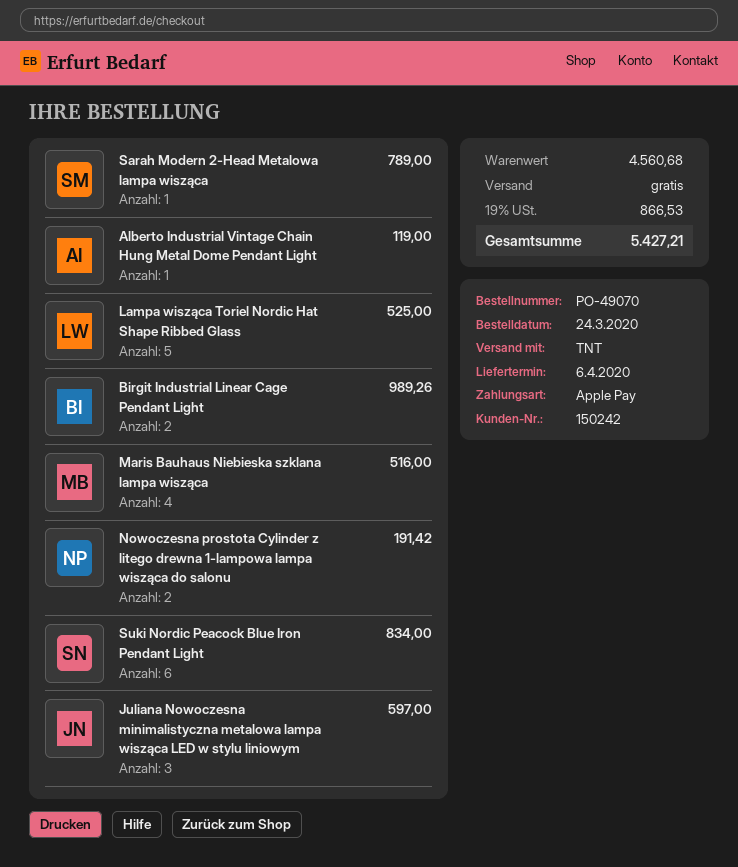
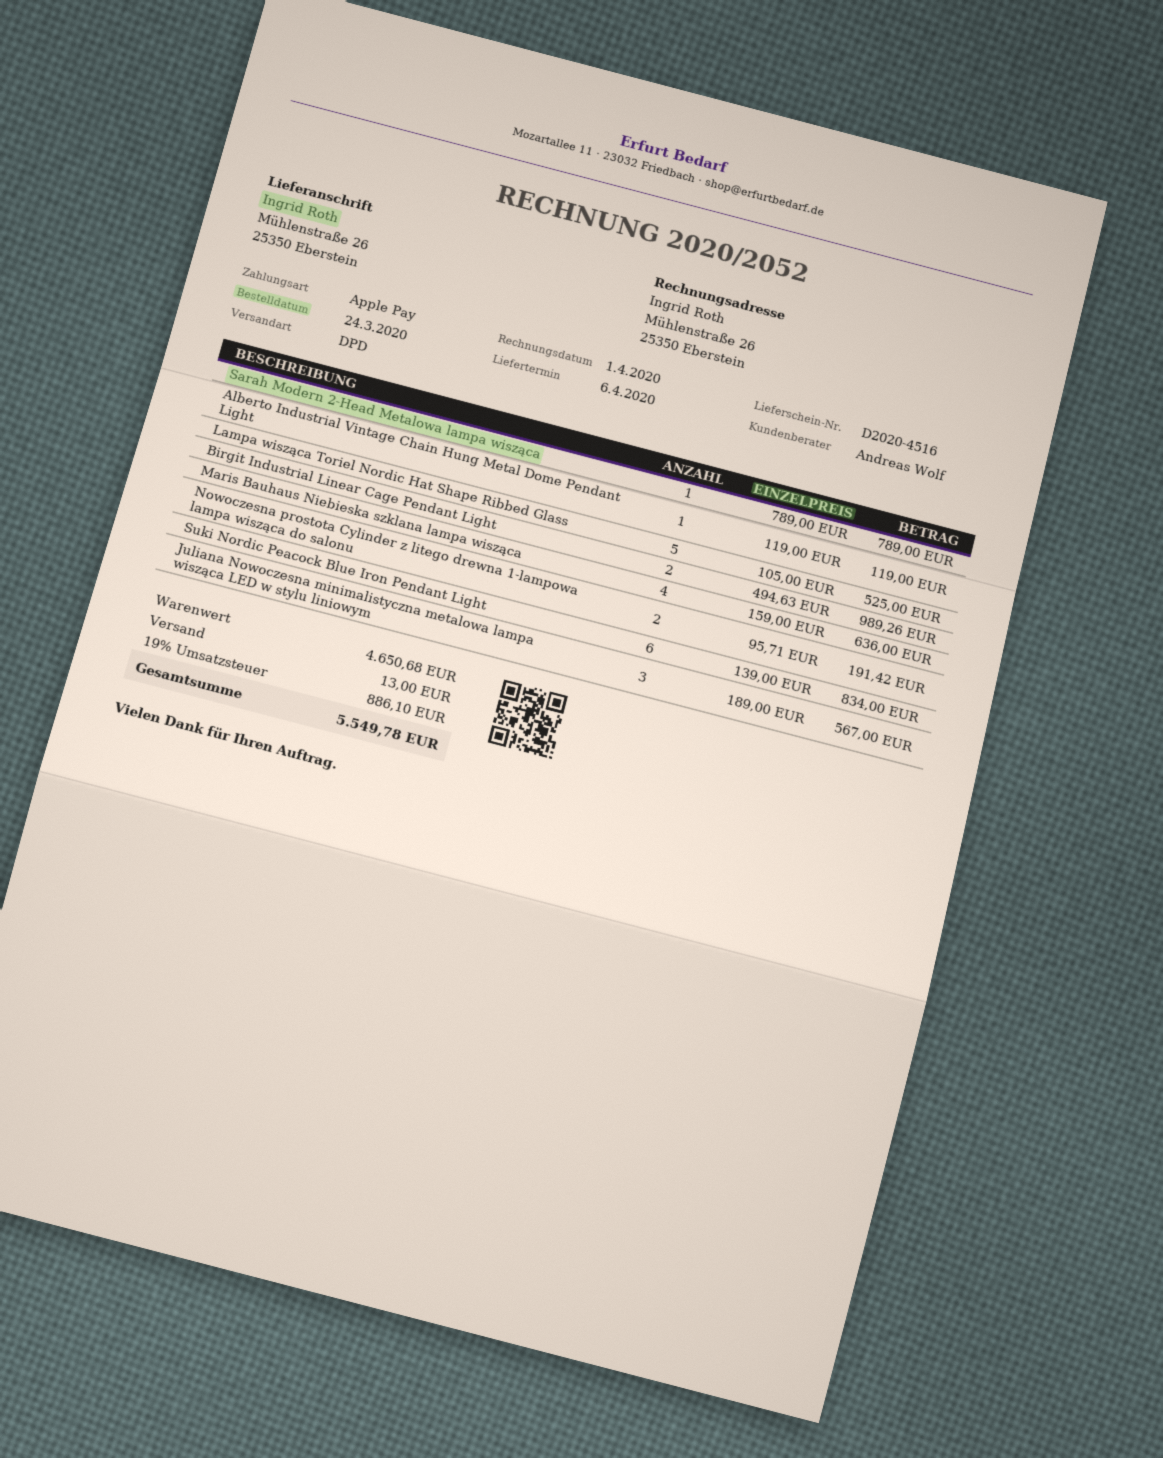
shipping method: TNT -> DPD
Maris Bauhaus Niebieska szklana lampa wisząca: 4 for 516.00 -> 4 for 636.00
Juliana Nowoczesna minimalistyczna metalowa lampa wisząca LED w stylu liniowym: 3 for 597.00 -> 3 for 567.00
subtotal: 4560.68 -> 4650.68
shipping: 0.00 -> 13.00
tax: 19% = 866.53 -> 19% = 886.10
total: 5427.21 -> 5549.78

